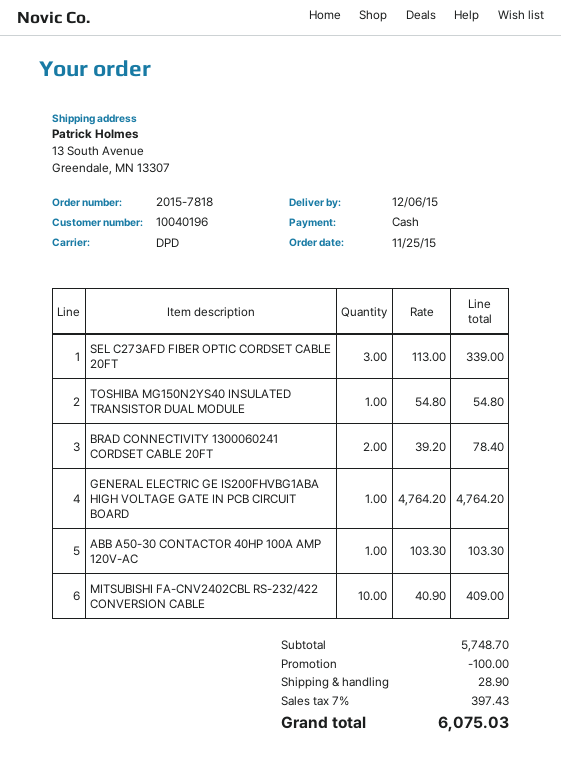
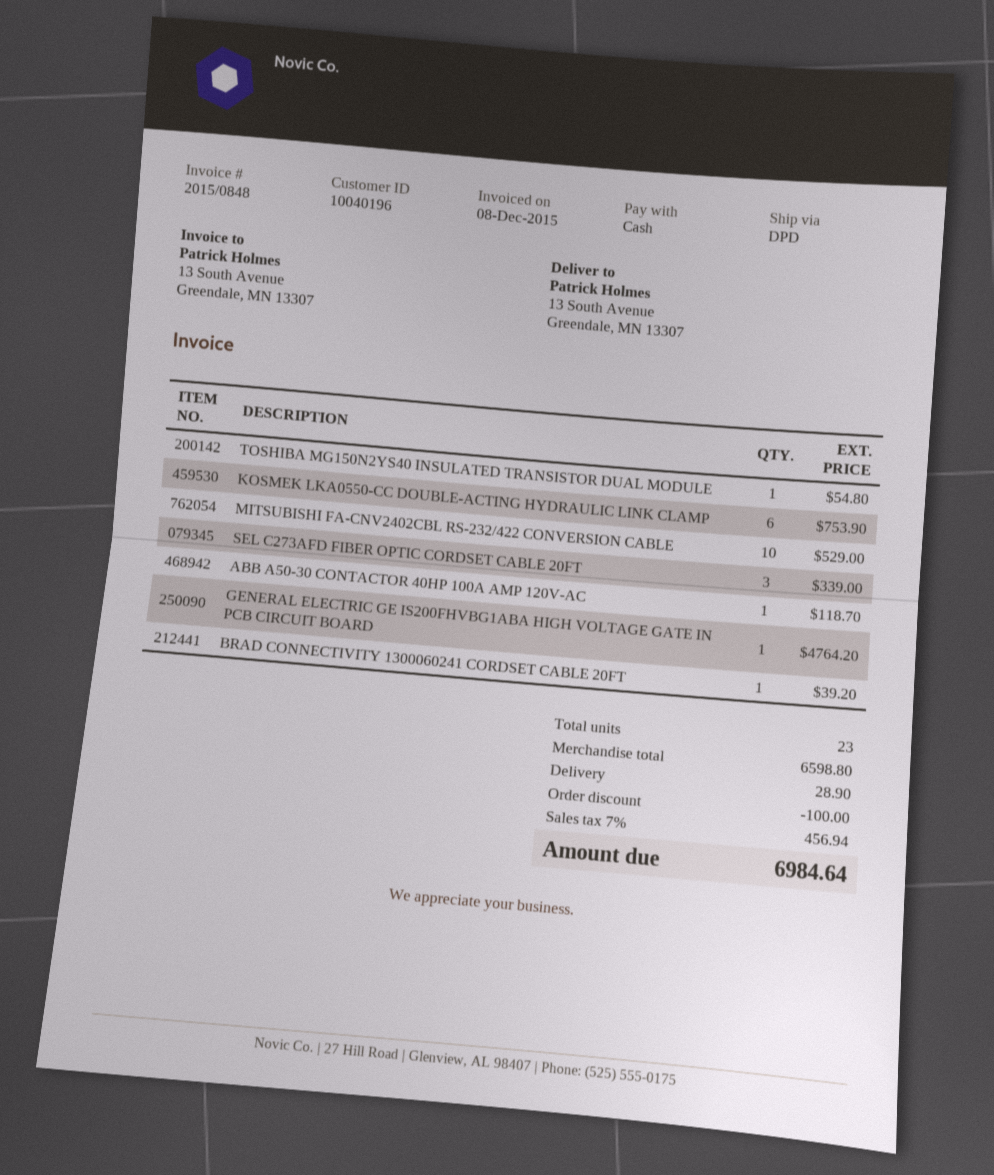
BRAD CONNECTIVITY 1300060241 CORDSET CABLE 20FT: 2 for 78.40 -> 1 for 39.20
ABB A50-30 CONTACTOR 40HP 100A AMP 120V-AC: 1 for 103.30 -> 1 for 118.70
MITSUBISHI FA-CNV2402CBL RS-232/422 CONVERSION CABLE: 10 for 409.00 -> 10 for 529.00
KOSMEK LKA0550-CC DOUBLE-ACTING HYDRAULIC LINK CLAMP: none -> 6 for 753.90
subtotal: 5748.70 -> 6598.80
tax: 7% = 397.43 -> 7% = 456.94
total: 6075.03 -> 6984.64

